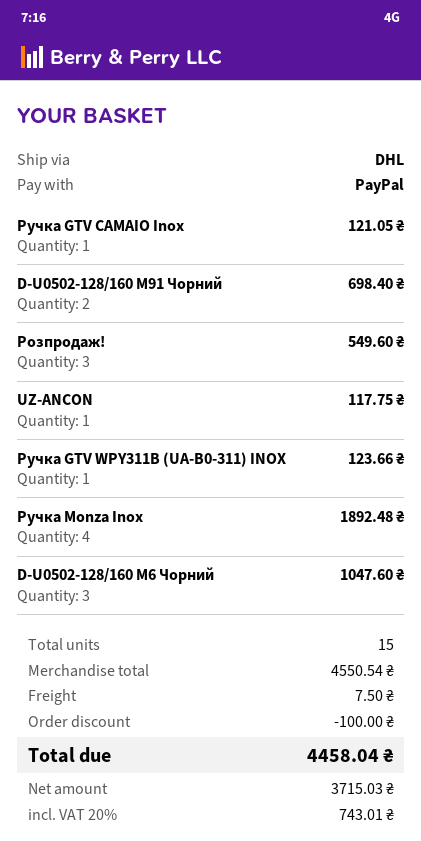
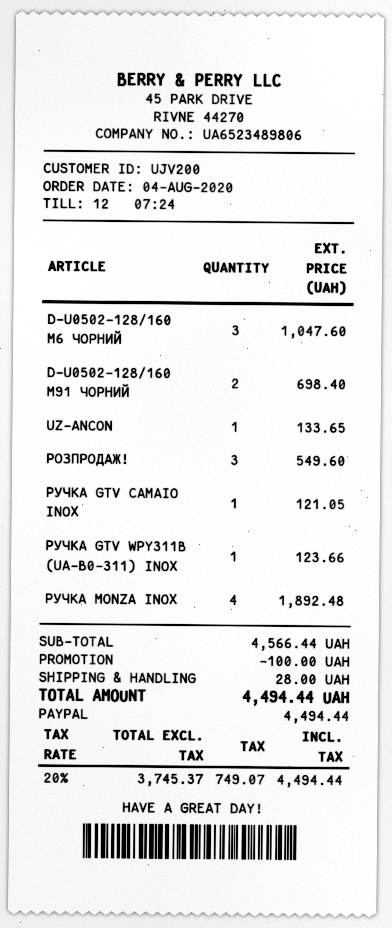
UZ-ANCON: 1 for 117.75 -> 1 for 133.65
subtotal: 4550.54 -> 4566.44
shipping: 7.50 -> 28.00
net: 3715.03 -> 3745.37
tax: 20% = 743.01 -> 20% = 749.07
total: 4458.04 -> 4494.44

